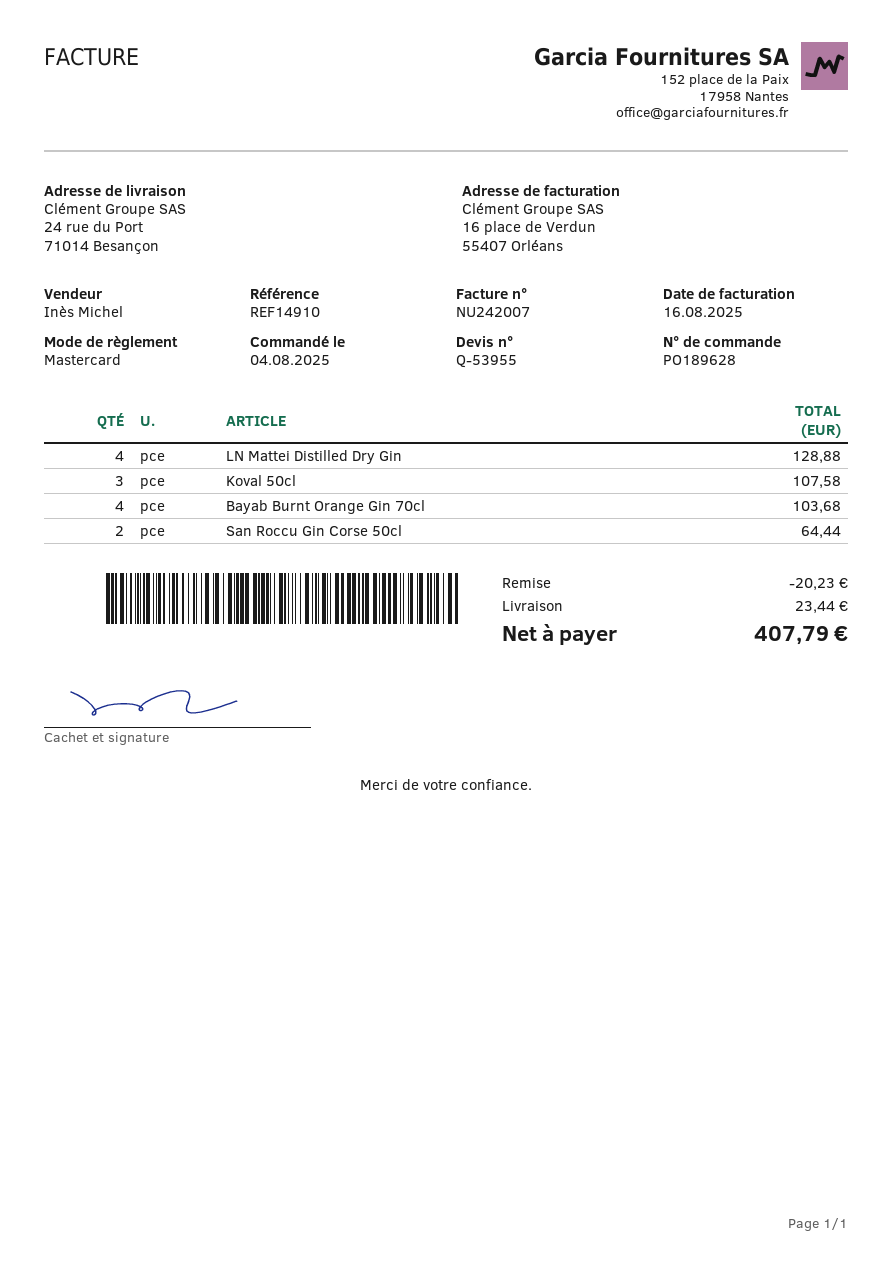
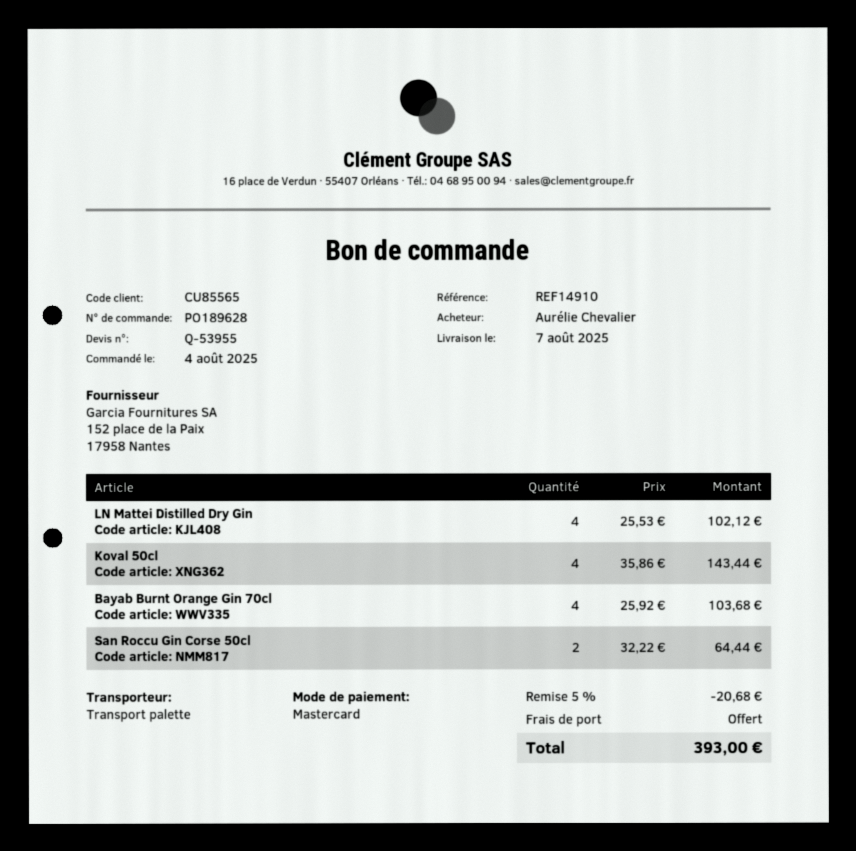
LN Mattei Distilled Dry Gin: 4 for 128.88 -> 4 for 102.12
Koval 50cl: 3 for 107.58 -> 4 for 143.44
discount: 20.23 -> 20.68
shipping: 23.44 -> 0.00
total: 407.79 -> 393.00

